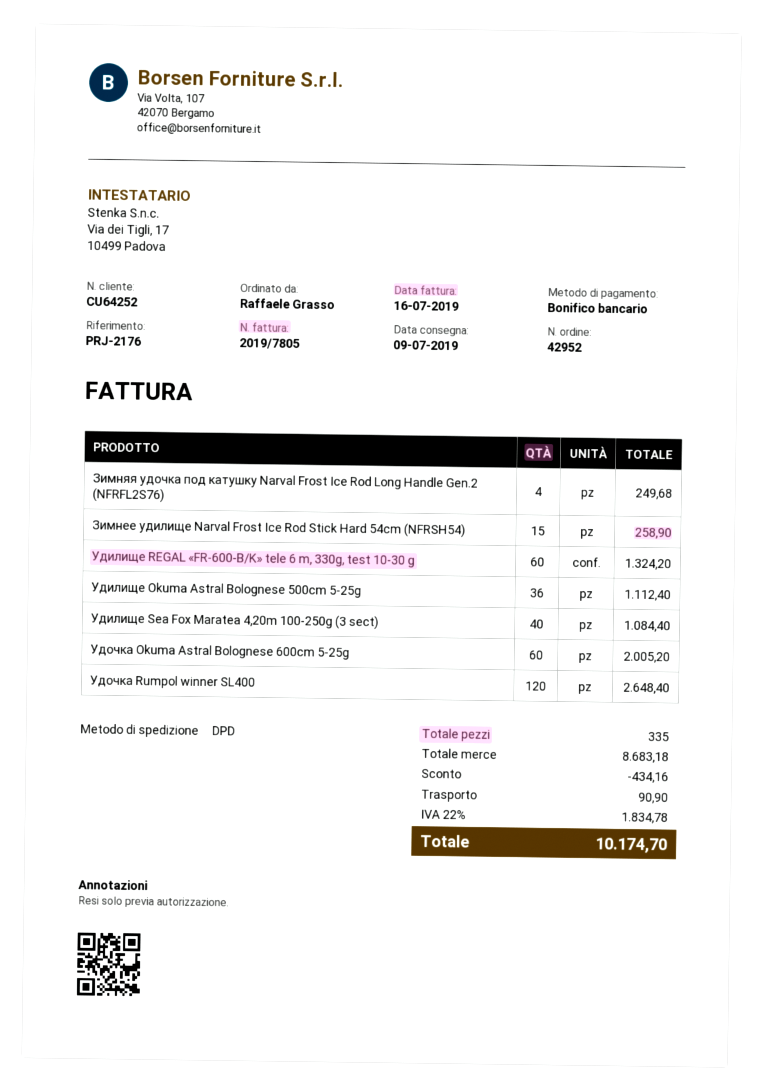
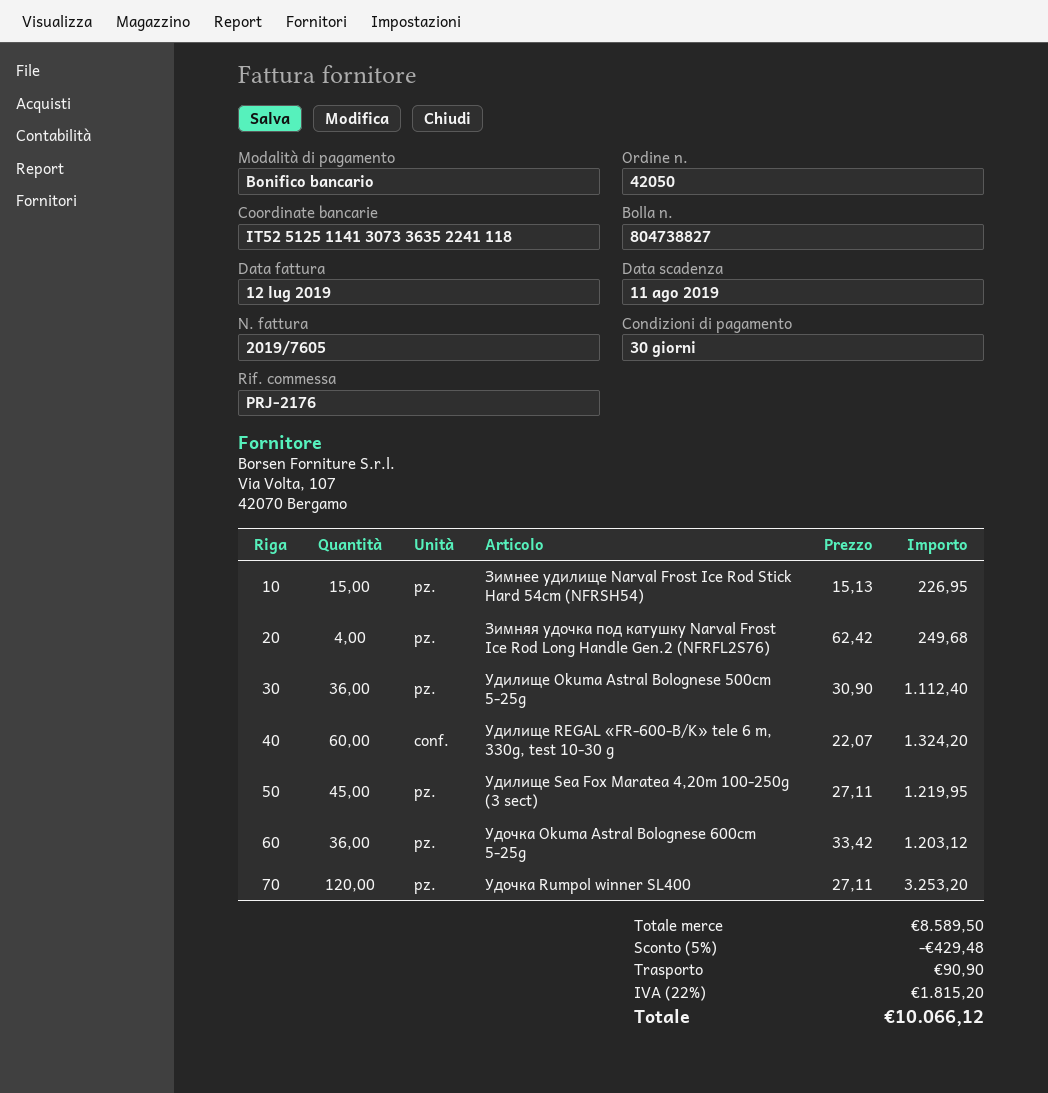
order number: 42952 -> 42050
invoice number: 2019/7805 -> 2019/7605
invoice date: 2019-07-16 -> 2019-07-12
Зимнее удилище Narval Frost Ice Rod Stick Hard 54cm (NFRSH54): 15 for 258.90 -> 15 for 226.95
Удилище Sea Fox Maratea 4,20m 100-250g (3 sect): 40 for 1084.40 -> 45 for 1219.95
Удочка Okuma Astral Bolognese 600cm 5-25g: 60 for 2005.20 -> 36 for 1203.12
Удочка Rumpol winner SL400: 120 for 2648.40 -> 120 for 3253.20
subtotal: 8683.18 -> 8589.50
discount: 434.16 -> 429.48
tax: 22% = 1834.78 -> 22% = 1815.20
total: 10174.70 -> 10066.12

